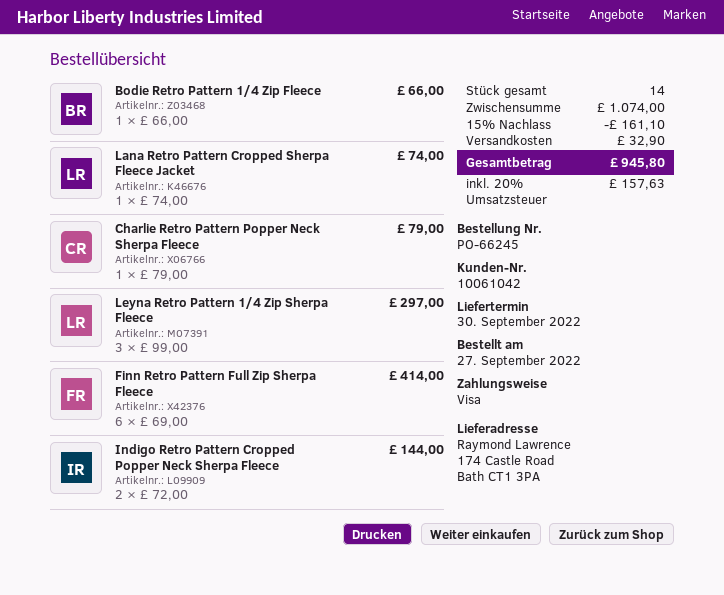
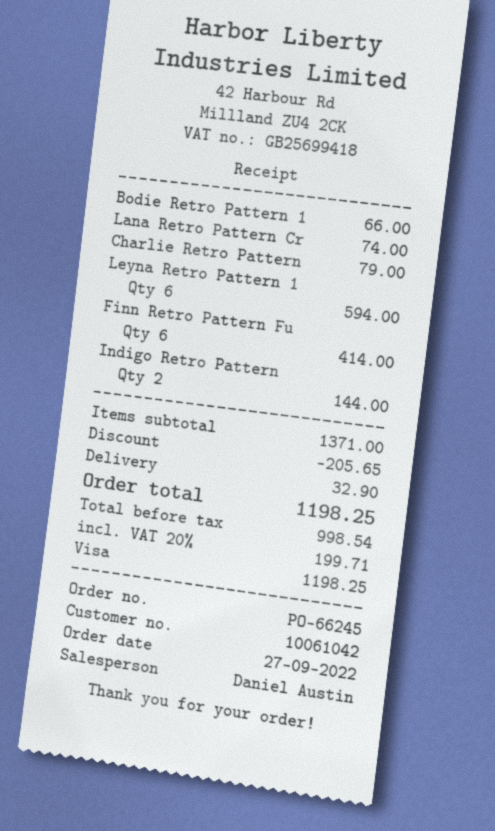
Leyna Retro Pattern 1/4 Zip Sherpa Fleece: 3 for 297.00 -> 6 for 594.00
subtotal: 1074.00 -> 1371.00
discount: 161.10 -> 205.65
tax: 20% = 157.63 -> 20% = 199.71
total: 945.80 -> 1198.25

